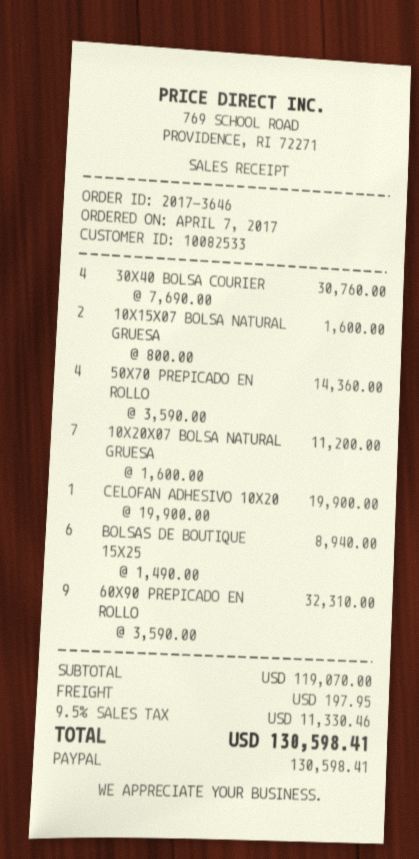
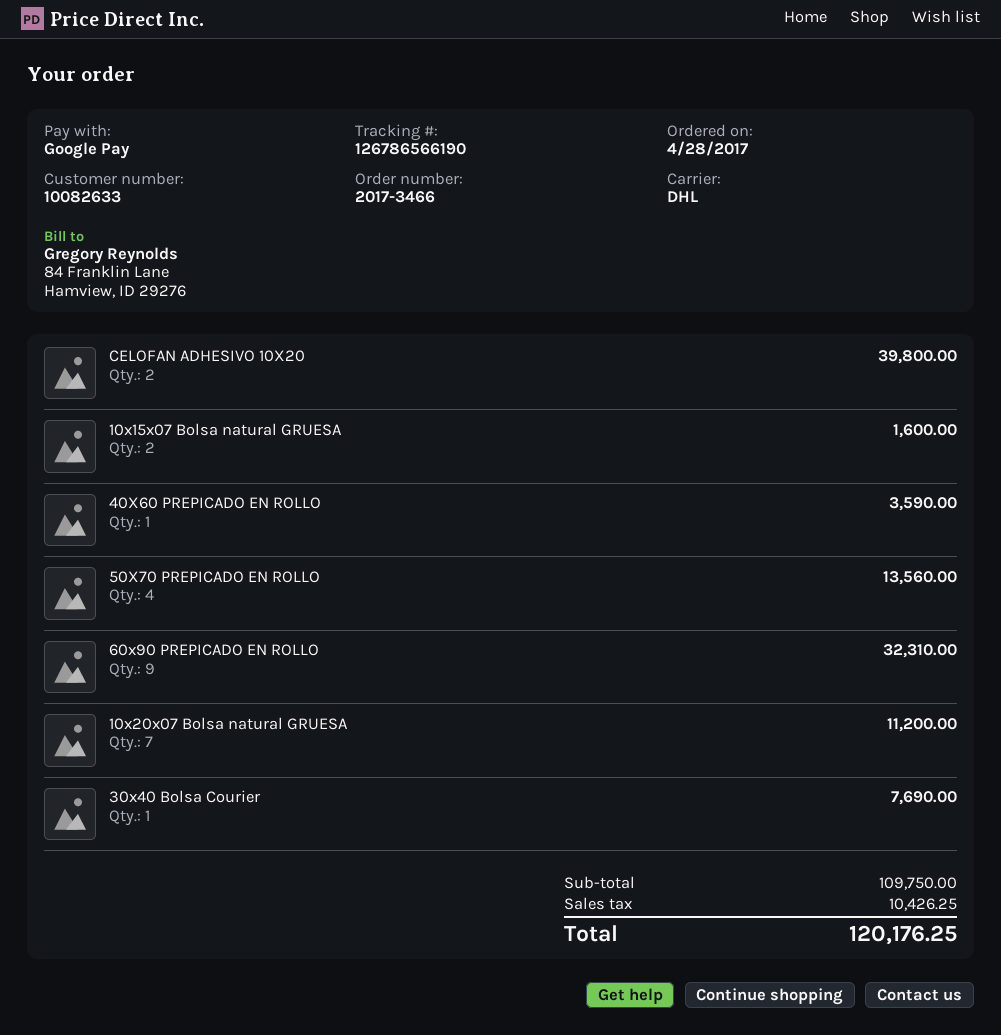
order number: 2017-3646 -> 2017-3466
order date: 2017-04-07 -> 2017-04-28
customer number: 10082533 -> 10082633
payment method: PayPal -> Google Pay
30X40 BOLSA COURIER: 4 for 30760.00 -> 1 for 7690.00
50X70 PREPICADO EN ROLLO: 4 for 14360.00 -> 4 for 13560.00
CELOFAN ADHESIVO 10X20: 1 for 19900.00 -> 2 for 39800.00
BOLSAS DE BOUTIQUE 15X25: 6 for 8940.00 -> none
40X60 PREPICADO EN ROLLO: none -> 1 for 3590.00
subtotal: 119070.00 -> 109750.00
shipping: 197.95 -> none
tax: 11330.46 -> 10426.25
total: 130598.41 -> 120176.25

